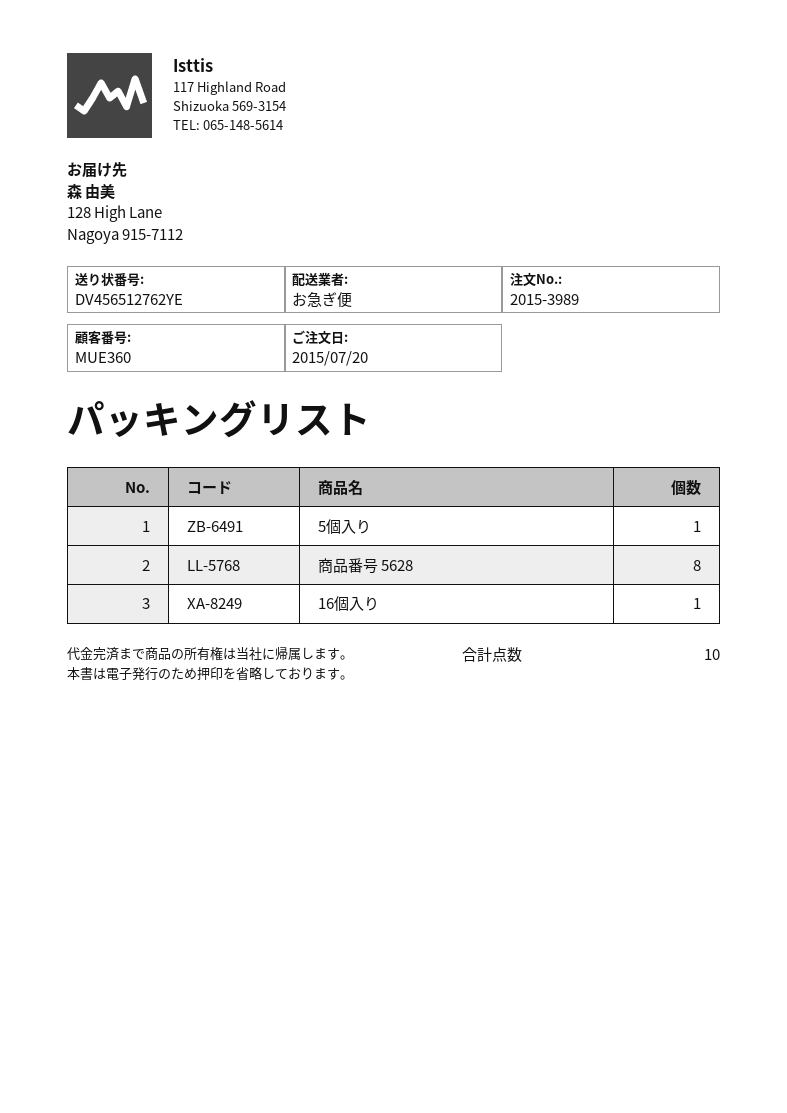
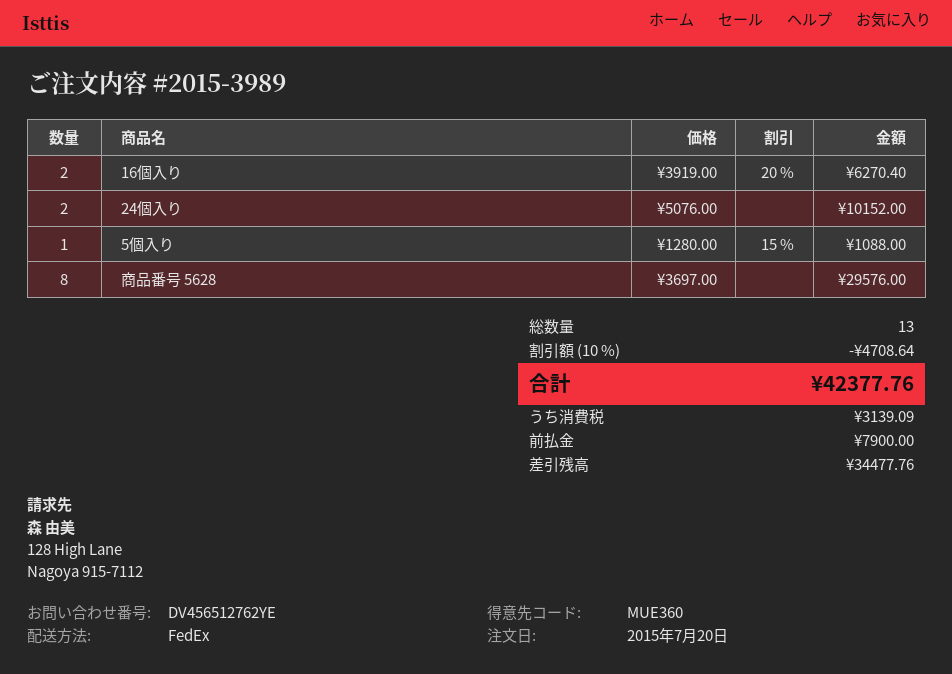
shipping method: express -> FedEx
16個入り: 1 -> 2
24個入り: none -> 2
total quantity: 10 -> 13

